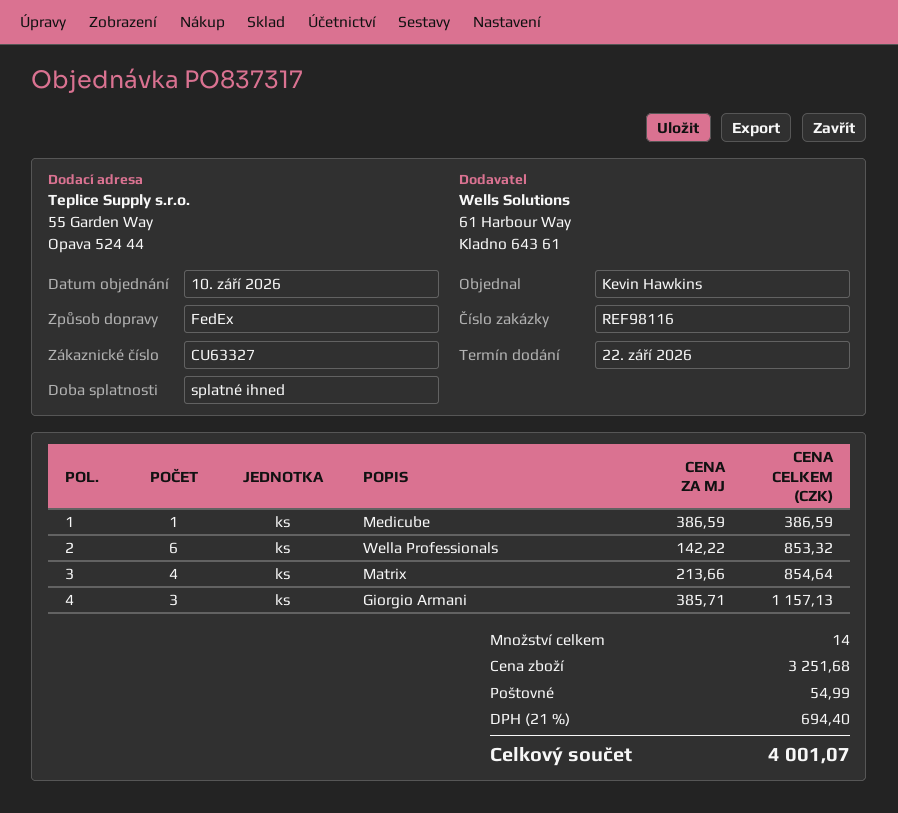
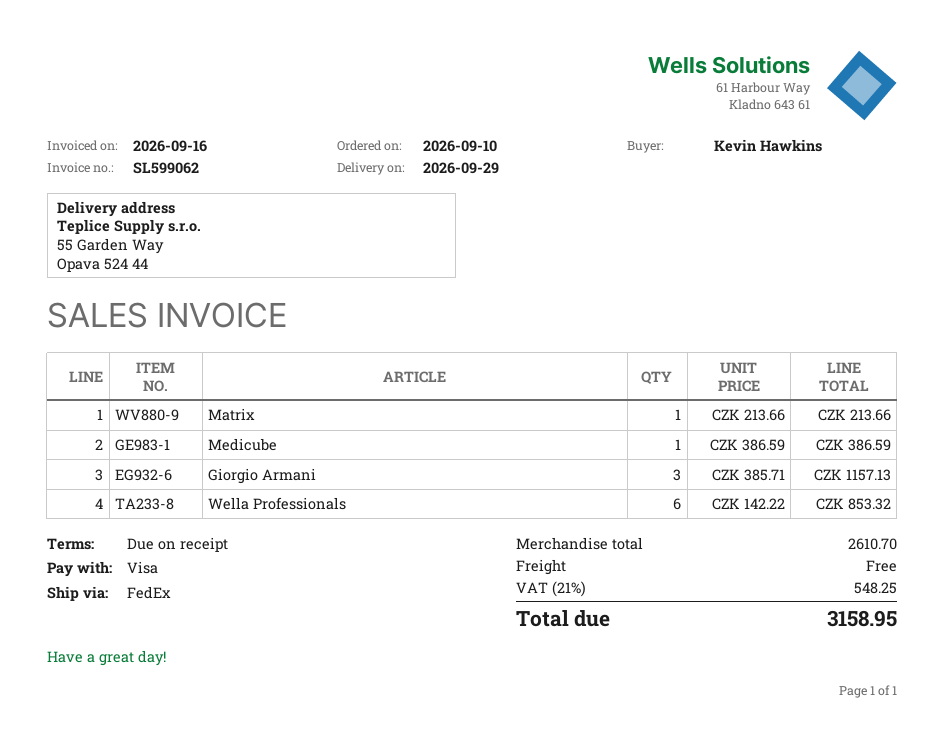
delivery date: 2026-09-22 -> 2026-09-29
Matrix: 4 x 213.66 = 854.64 -> 1 x 213.66 = 213.66
subtotal: 3251.68 -> 2610.70
shipping: 54.99 -> 0.00
tax: 21% = 694.40 -> 21% = 548.25
total: 4001.07 -> 3158.95

